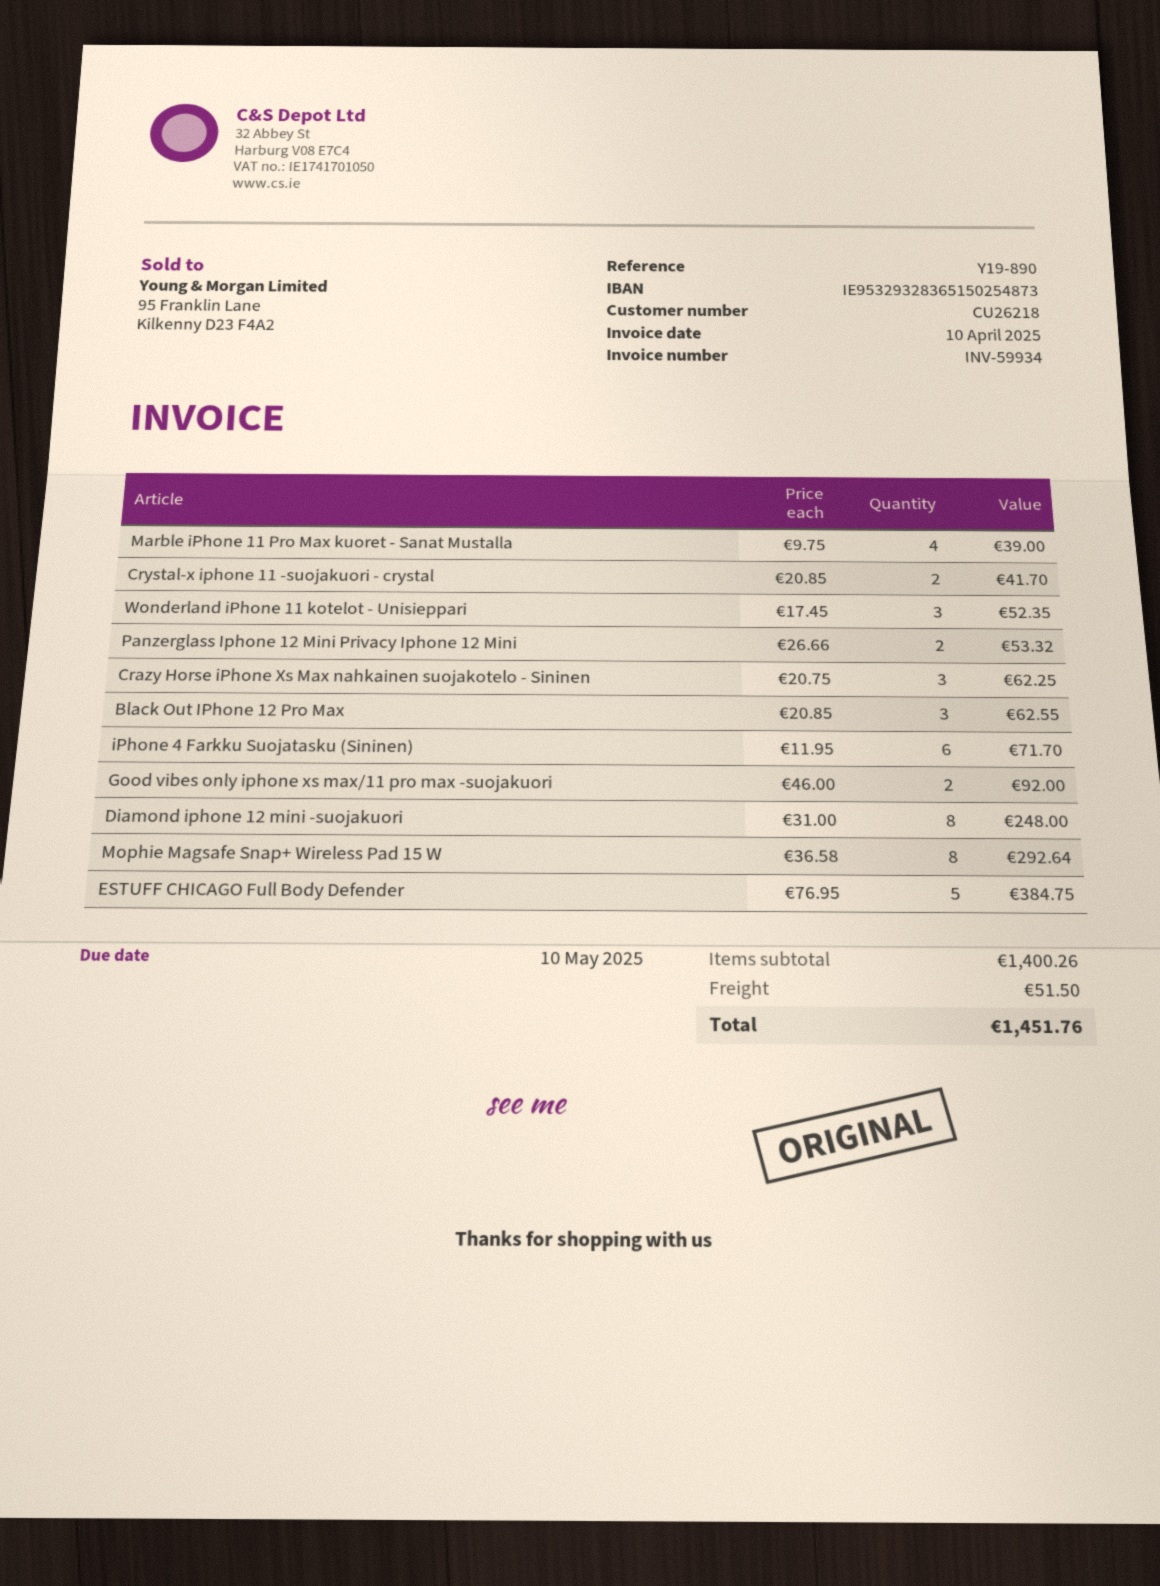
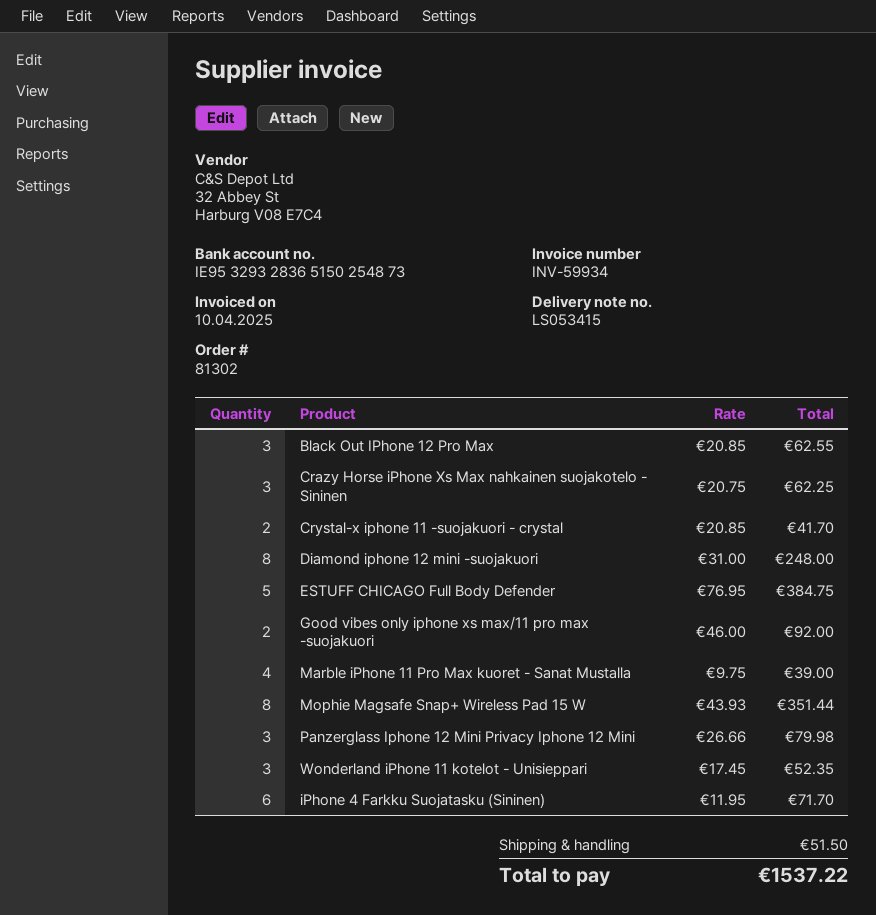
Panzerglass Iphone 12 Mini Privacy Iphone 12 Mini: 2 x 26.66 = 53.32 -> 3 x 26.66 = 79.98
Mophie Magsafe Snap+ Wireless Pad 15 W: 8 x 36.58 = 292.64 -> 8 x 43.93 = 351.44
total: 1451.76 -> 1537.22

